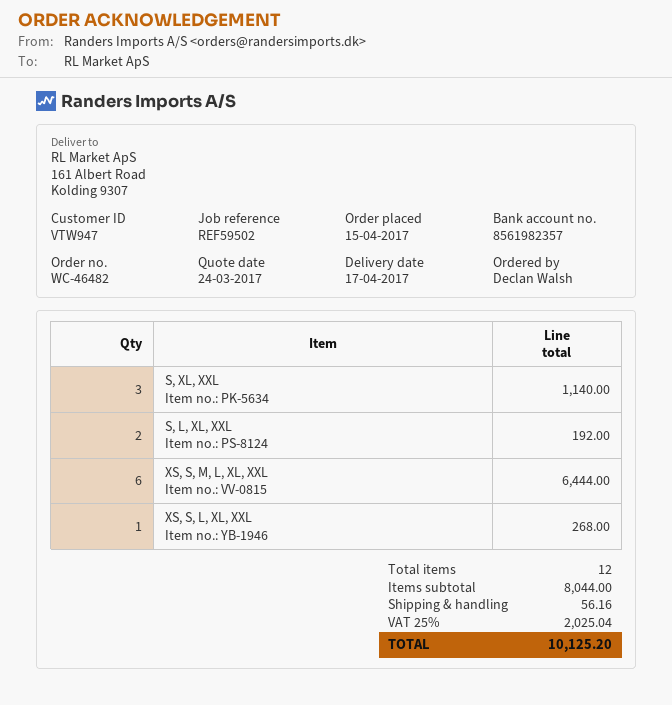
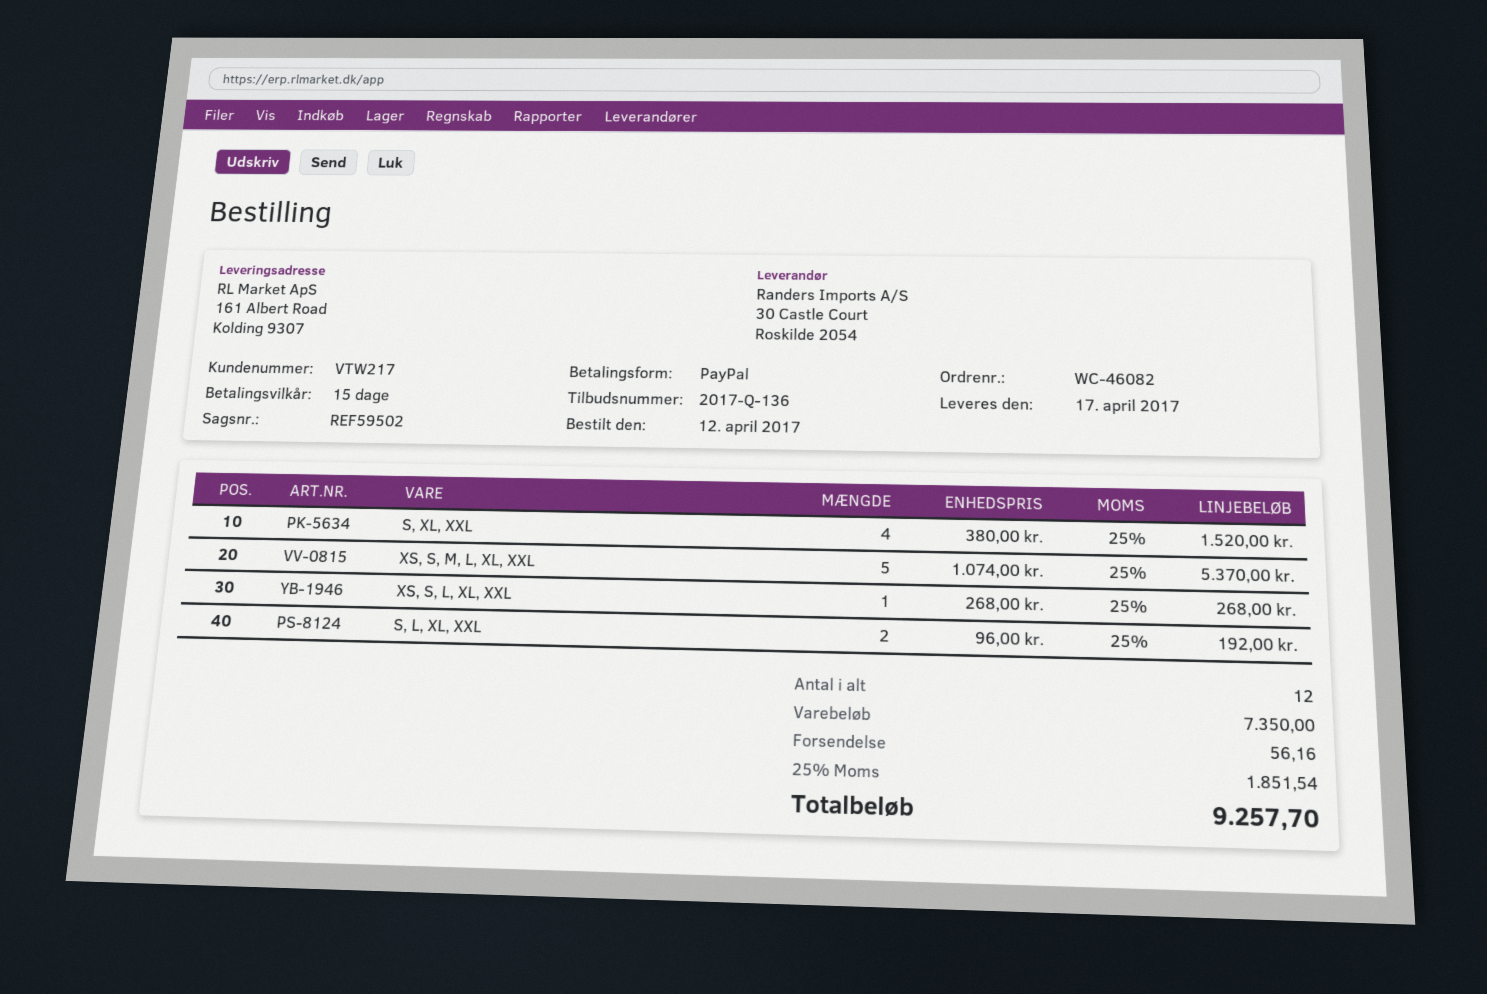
order number: WC-46482 -> WC-46082
order date: 2017-04-15 -> 2017-04-12
customer number: VTW947 -> VTW217
S, XL, XXL: 3 for 1140.00 -> 4 for 1520.00
XS, S, M, L, XL, XXL: 6 for 6444.00 -> 5 for 5370.00
subtotal: 8044.00 -> 7350.00
tax: 25% = 2025.04 -> 25% = 1851.54
total: 10125.20 -> 9257.70

